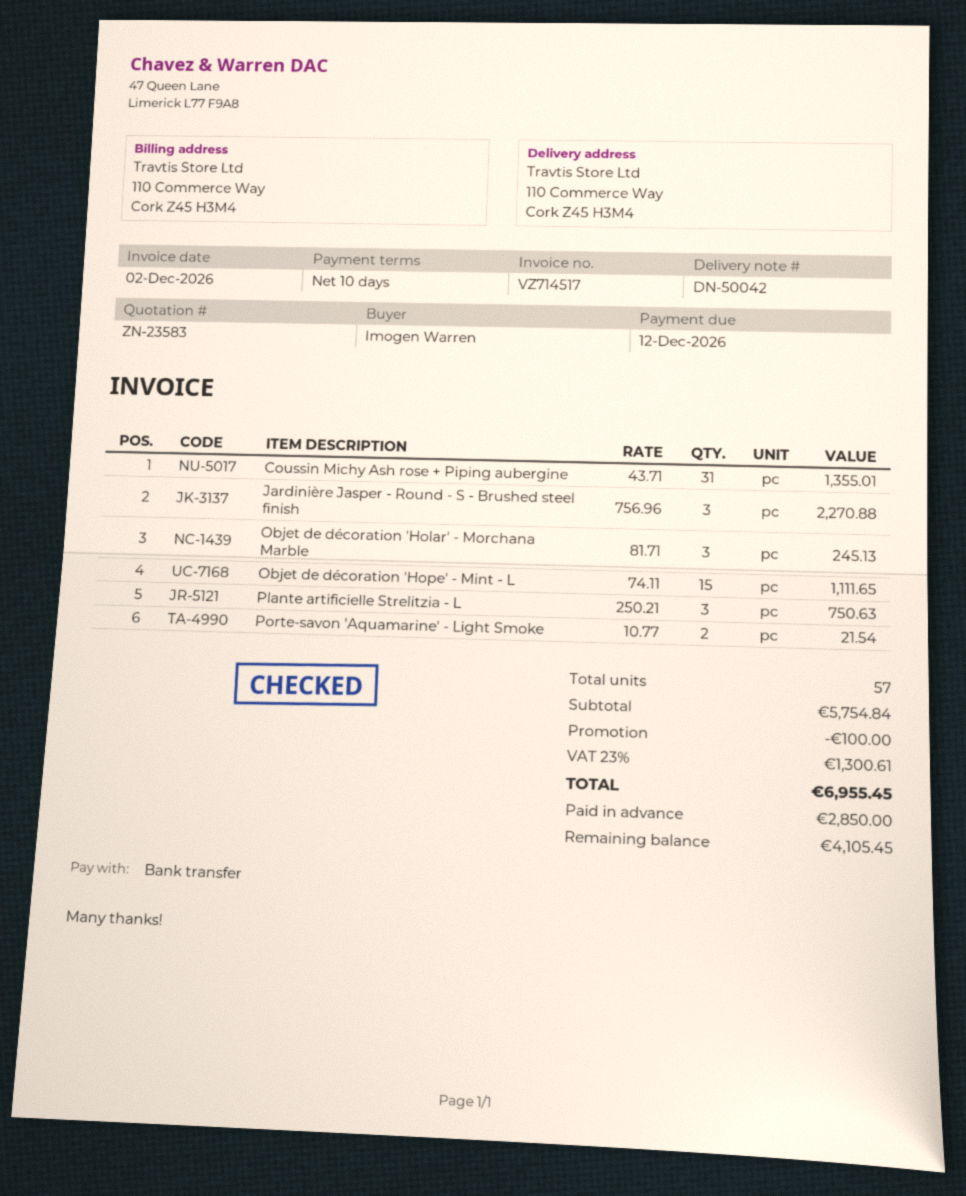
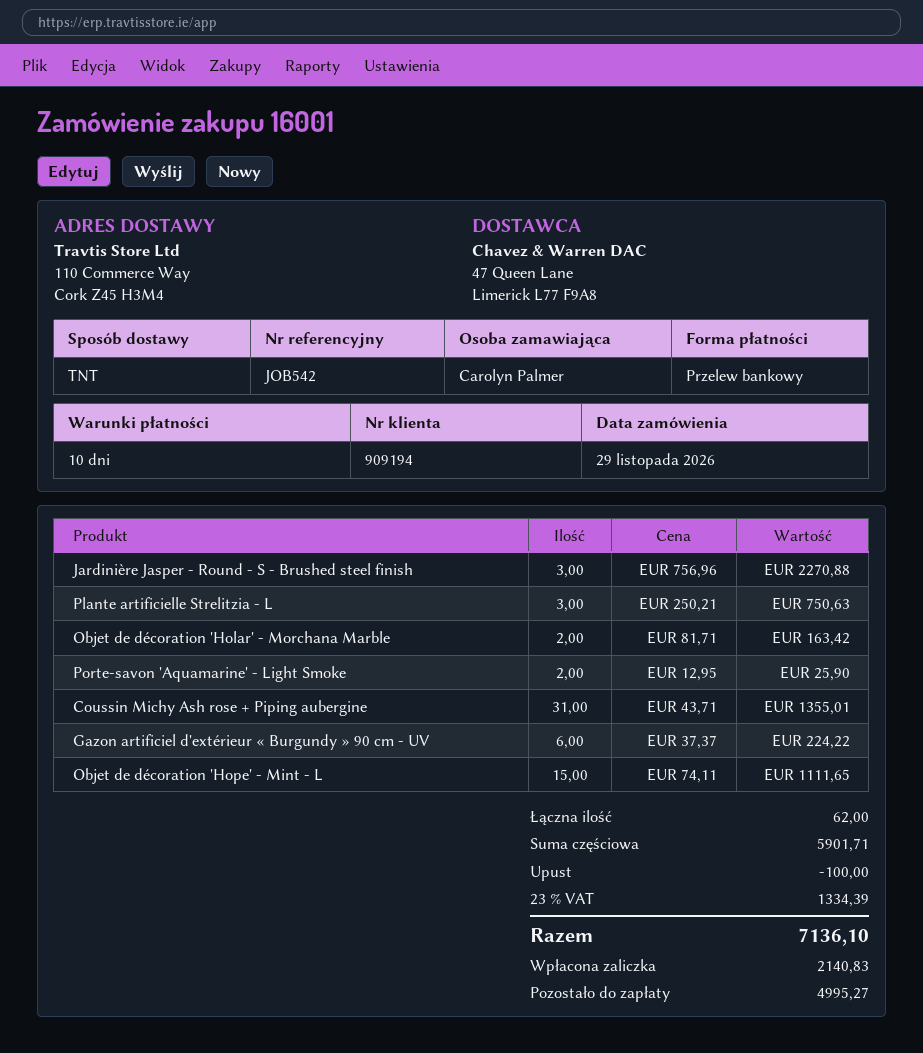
ordered by: Imogen Warren -> Carolyn Palmer
Objet de décoration 'Holar' - Morchana Marble: 3 x 81.71 = 245.13 -> 2 x 81.71 = 163.42
Porte-savon 'Aquamarine' - Light Smoke: 2 x 10.77 = 21.54 -> 2 x 12.95 = 25.90
Gazon artificiel d'extérieur « Burgundy » 90 cm - UV: none -> 6 x 37.37 = 224.22
total quantity: 57 -> 62
subtotal: 5754.84 -> 5901.71
tax: 23% = 1300.61 -> 23% = 1334.39
total: 6955.45 -> 7136.10
deposit: 2850.00 -> 2140.83
balance: 4105.45 -> 4995.27

